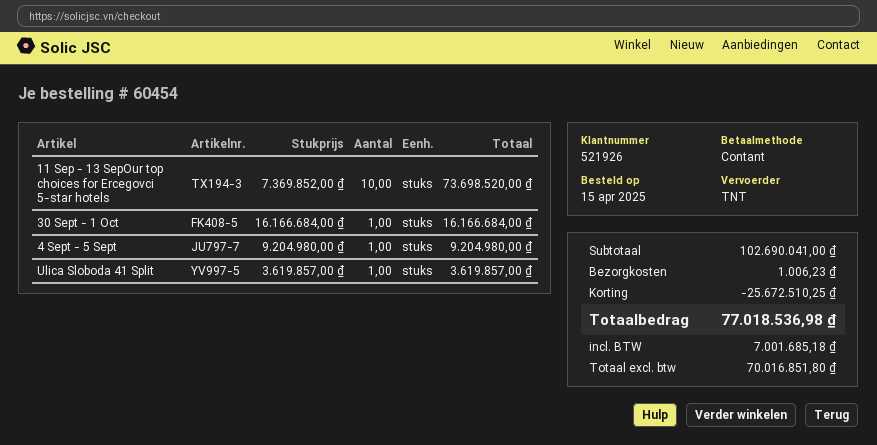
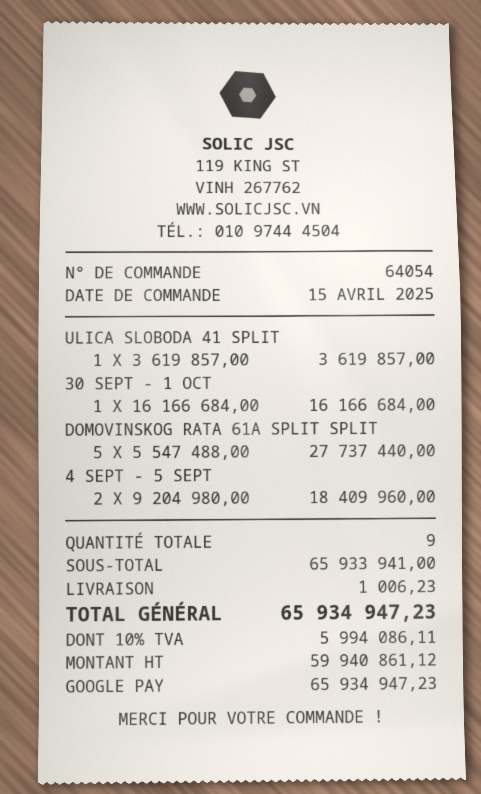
order number: 60454 -> 64054
payment method: cash -> Google Pay
11 Sep - 13 SepOur top choices for Ercegovci 5-star hotels: 10 x 7369852.00 = 73698520.00 -> none
4 Sept - 5 Sept: 1 x 9204980.00 = 9204980.00 -> 2 x 9204980.00 = 18409960.00
DOMOVINSKOG RATA 61A SPLIT SPLIT: none -> 5 x 5547488.00 = 27737440.00
subtotal: 102690041.00 -> 65933941.00
discount: 25672510.25 -> none
net: 70016851.80 -> 59940861.12
tax: 7001685.18 -> 5994086.11
total: 77018536.98 -> 65934947.23

